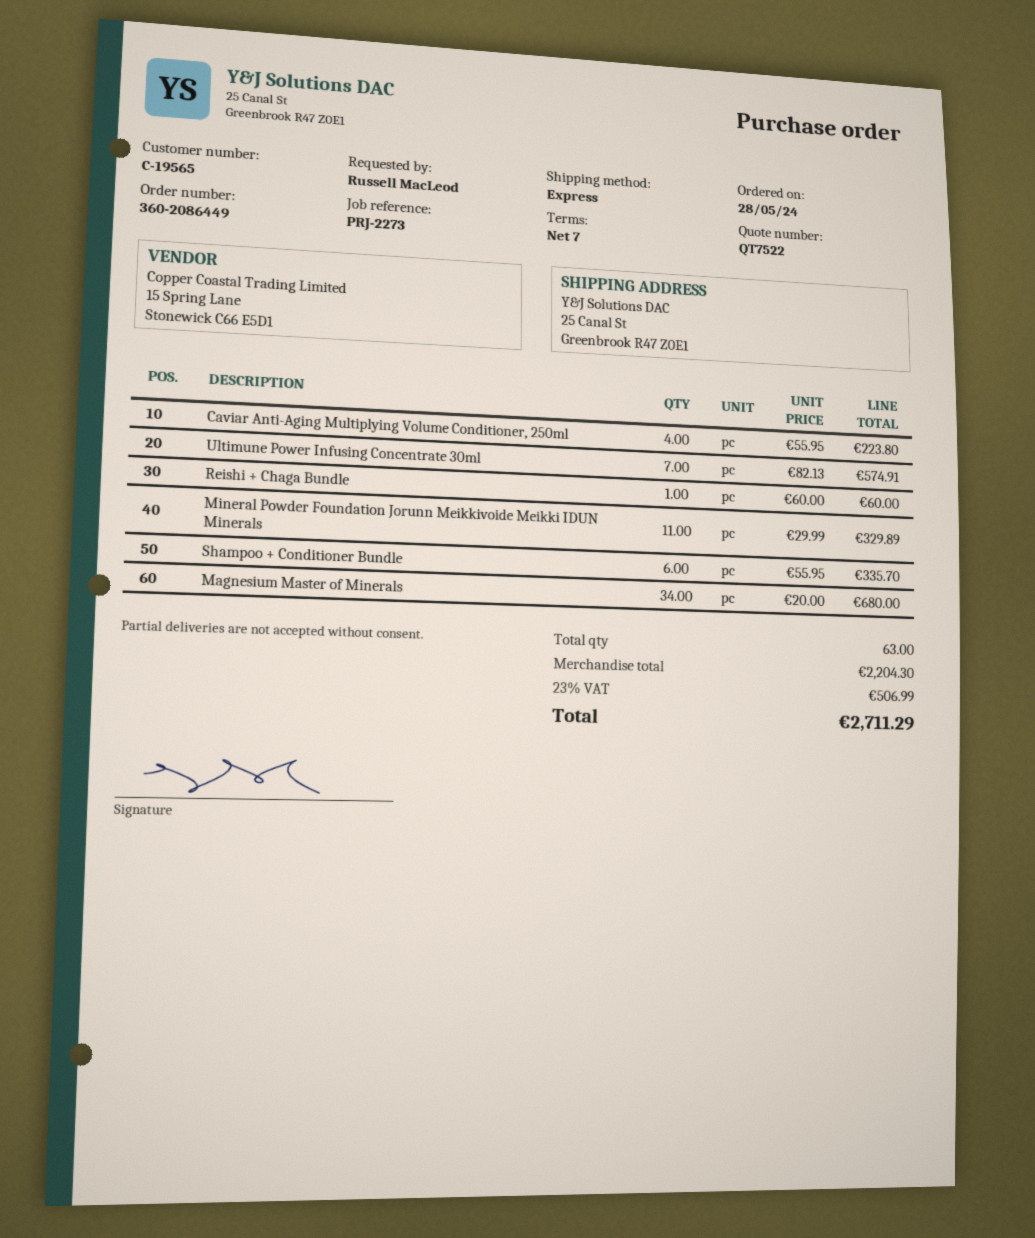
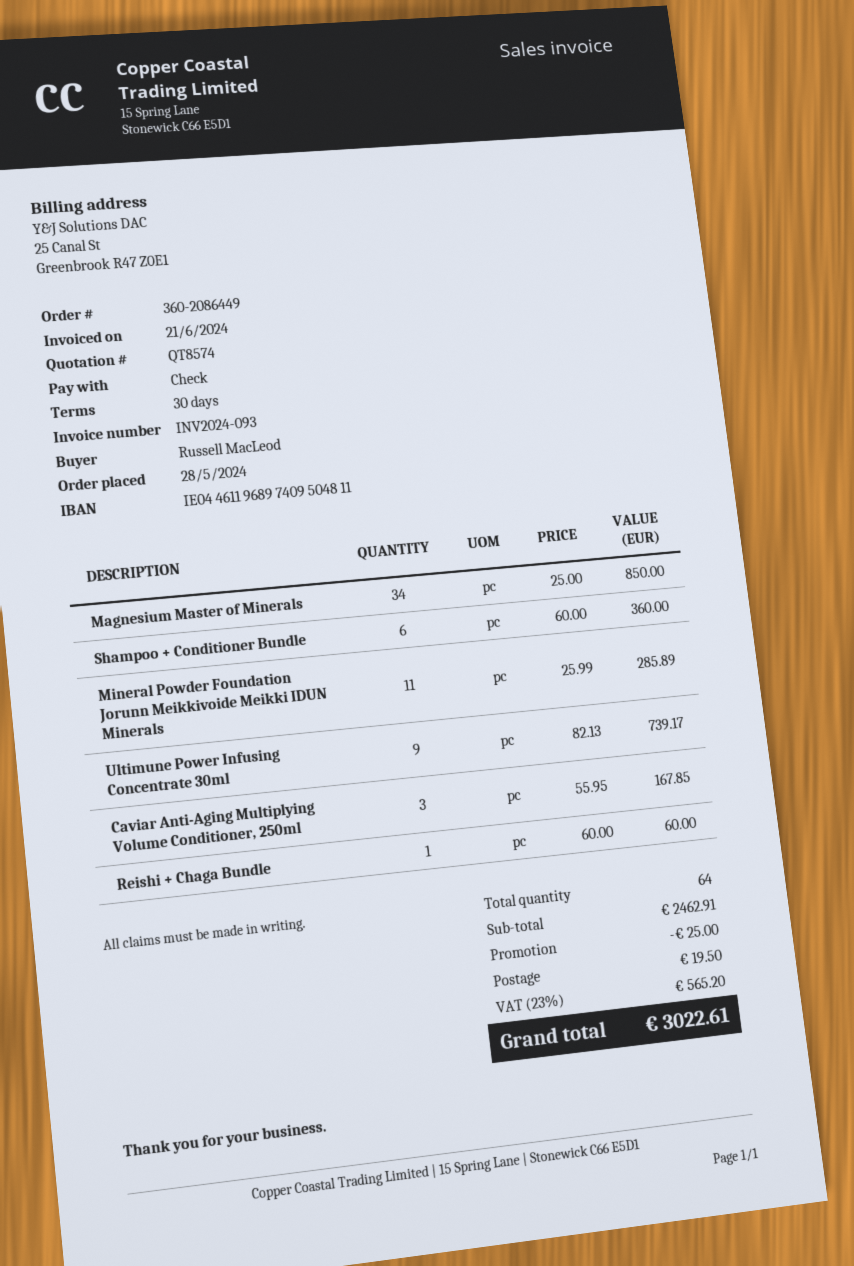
quote number: QT7522 -> QT8574
payment terms: 7 days -> 30 days
Caviar Anti-Aging Multiplying Volume Conditioner, 250ml: 4 x 55.95 = 223.80 -> 3 x 55.95 = 167.85
Ultimune Power Infusing Concentrate 30ml: 7 x 82.13 = 574.91 -> 9 x 82.13 = 739.17
Mineral Powder Foundation Jorunn Meikkivoide Meikki IDUN Minerals: 11 x 29.99 = 329.89 -> 11 x 25.99 = 285.89
Shampoo + Conditioner Bundle: 6 x 55.95 = 335.70 -> 6 x 60.00 = 360.00
Magnesium Master of Minerals: 34 x 20.00 = 680.00 -> 34 x 25.00 = 850.00
total quantity: 63 -> 64
subtotal: 2204.30 -> 2462.91
discount: none -> 25.00
shipping: none -> 19.50
tax: 23% = 506.99 -> 23% = 565.20
total: 2711.29 -> 3022.61

